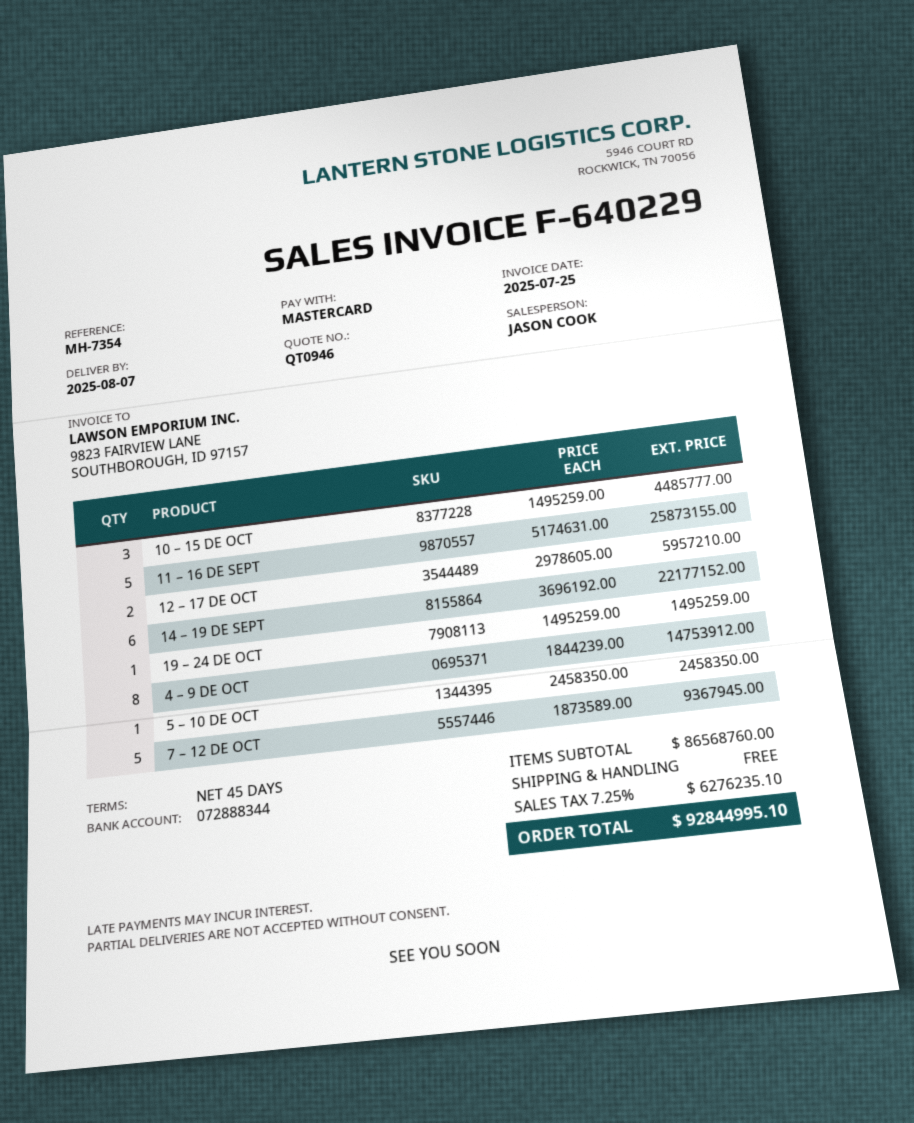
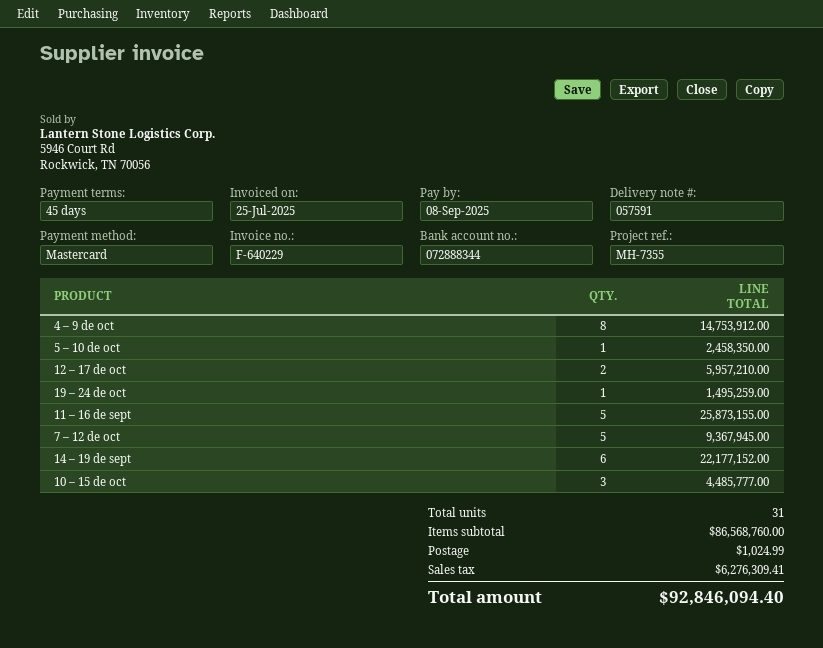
reference: MH-7354 -> MH-7355
shipping: 0.00 -> 1024.99
tax: 6276235.10 -> 6276309.41
total: 92844995.10 -> 92846094.40

